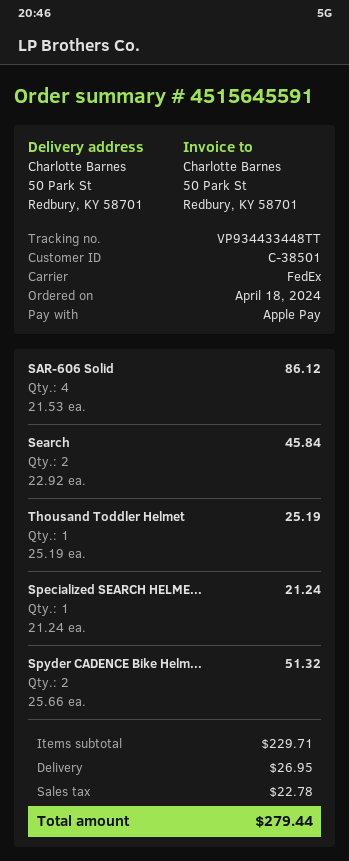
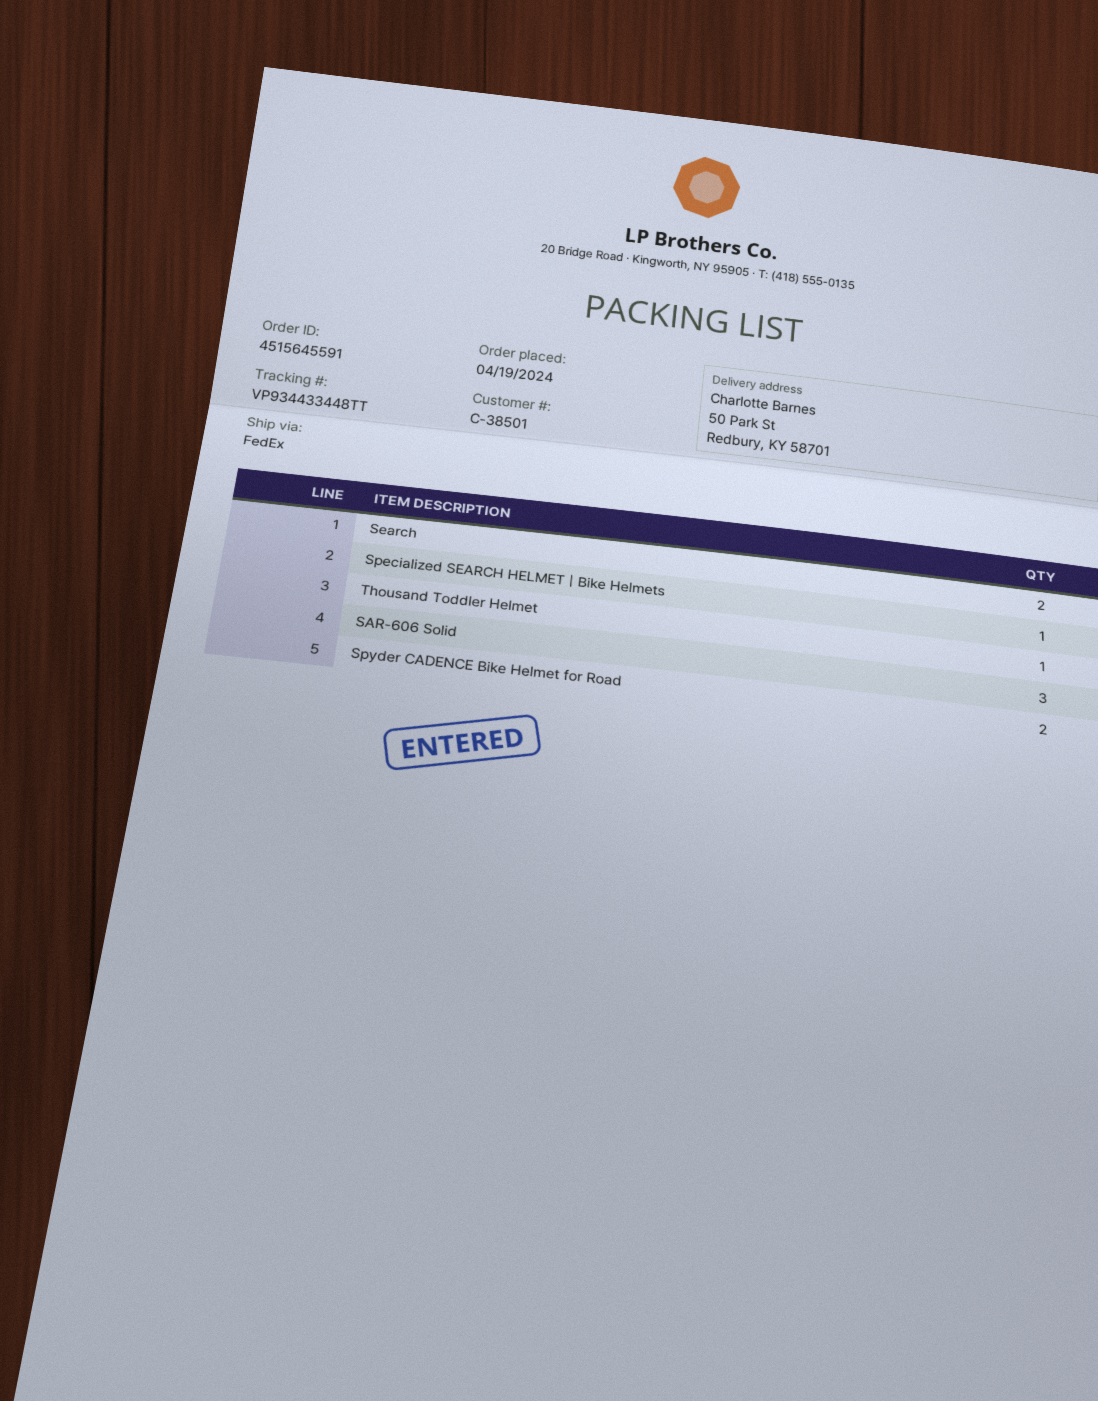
order date: 2024-04-18 -> 2024-04-19
SAR-606 Solid: 4 -> 3

